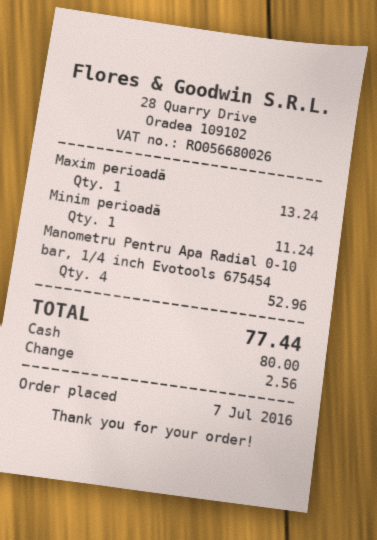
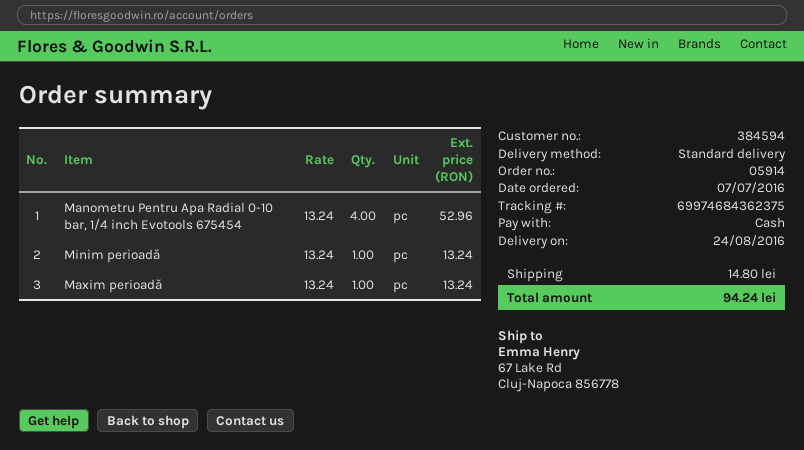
Minim perioadă: 1 for 11.24 -> 1 for 13.24
shipping: none -> 14.80
total: 77.44 -> 94.24

